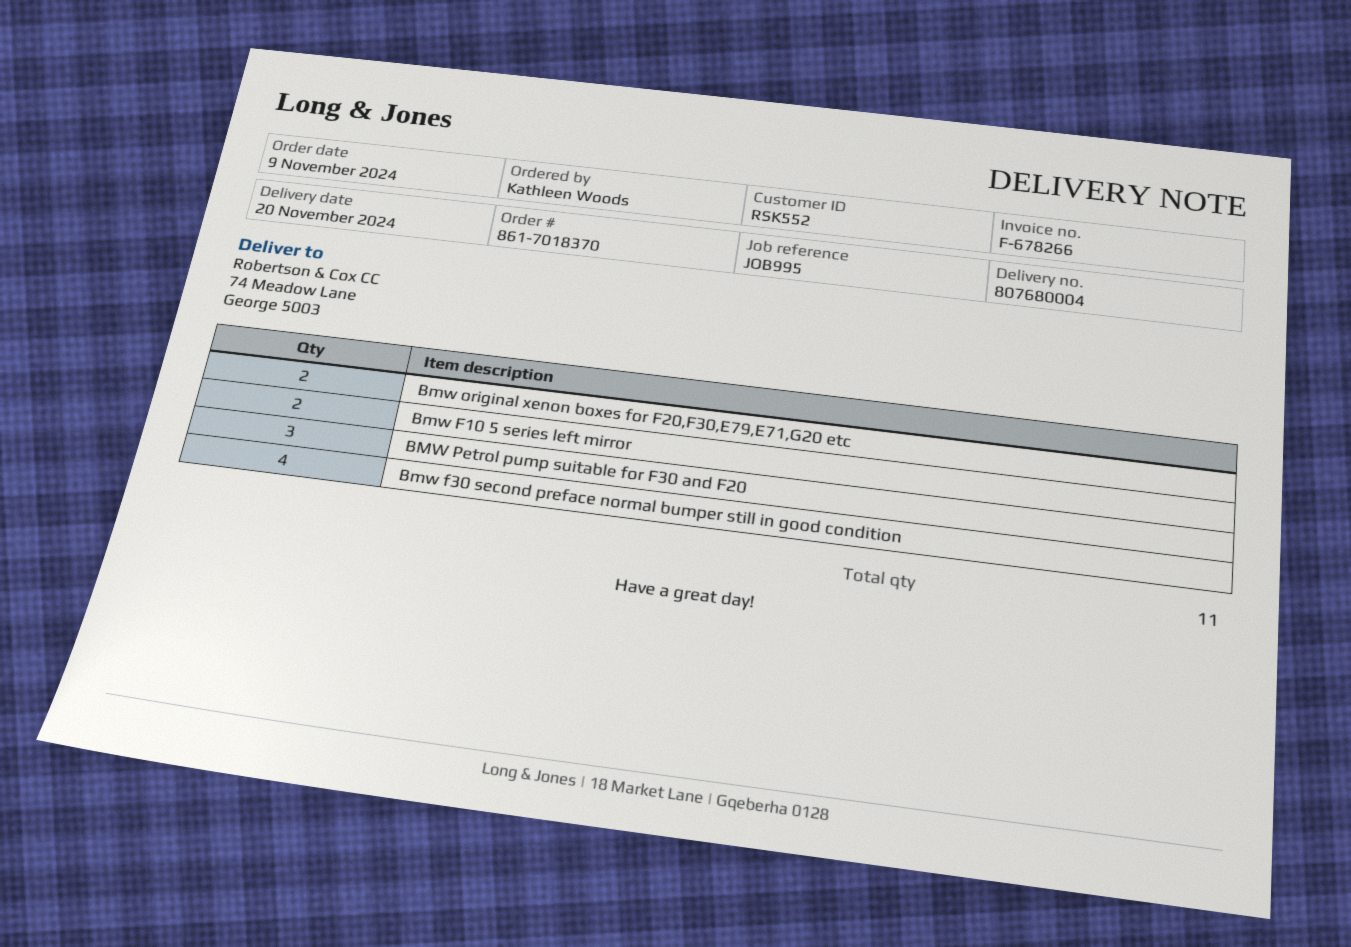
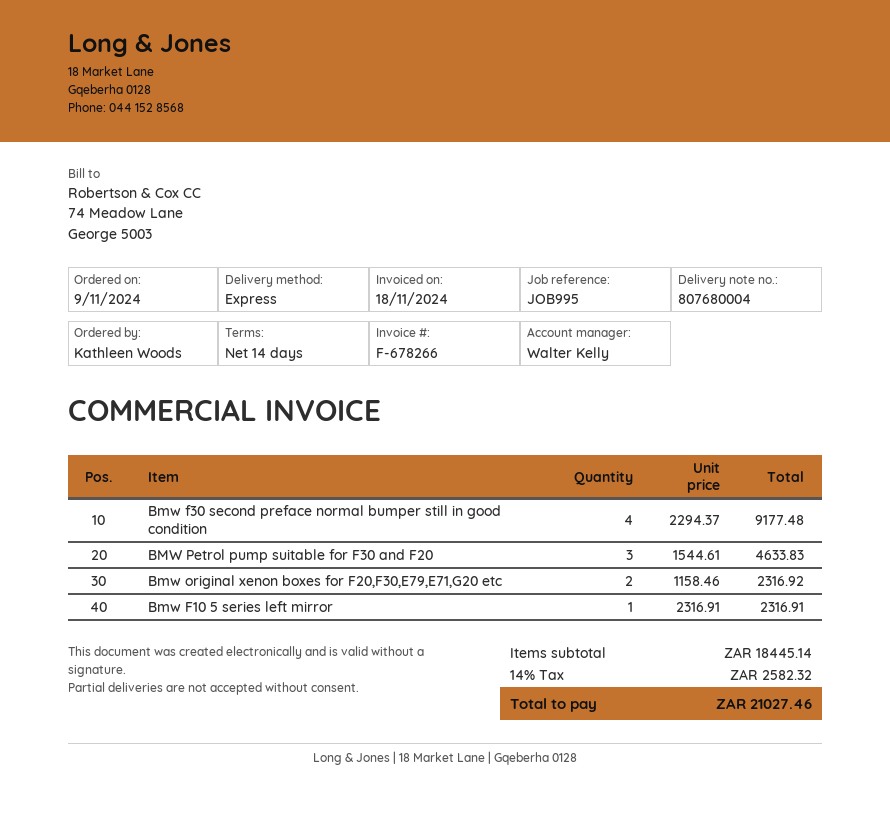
Bmw F10 5 series left mirror: 2 -> 1

